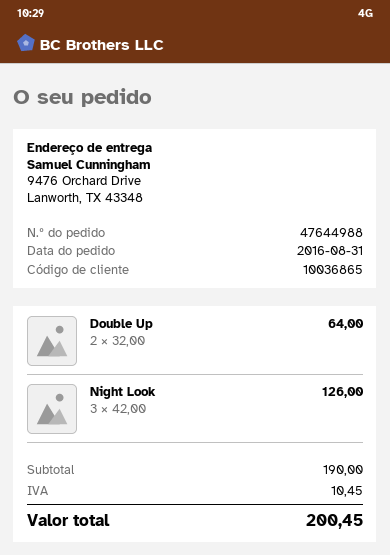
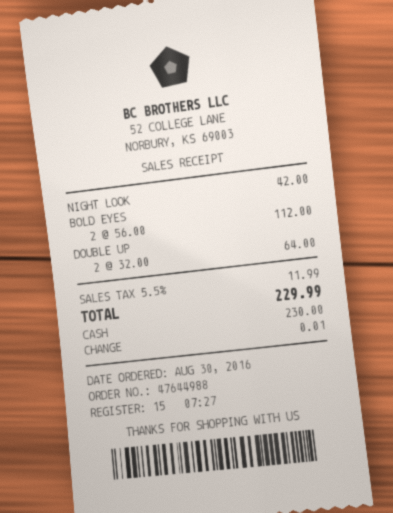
order date: 2016-08-31 -> 2016-08-30
Night Look: 3 x 42.00 = 126.00 -> 1 x 42.00 = 42.00
BOLD EYES: none -> 2 x 56.00 = 112.00
tax: 10.45 -> 11.99
total: 200.45 -> 229.99

